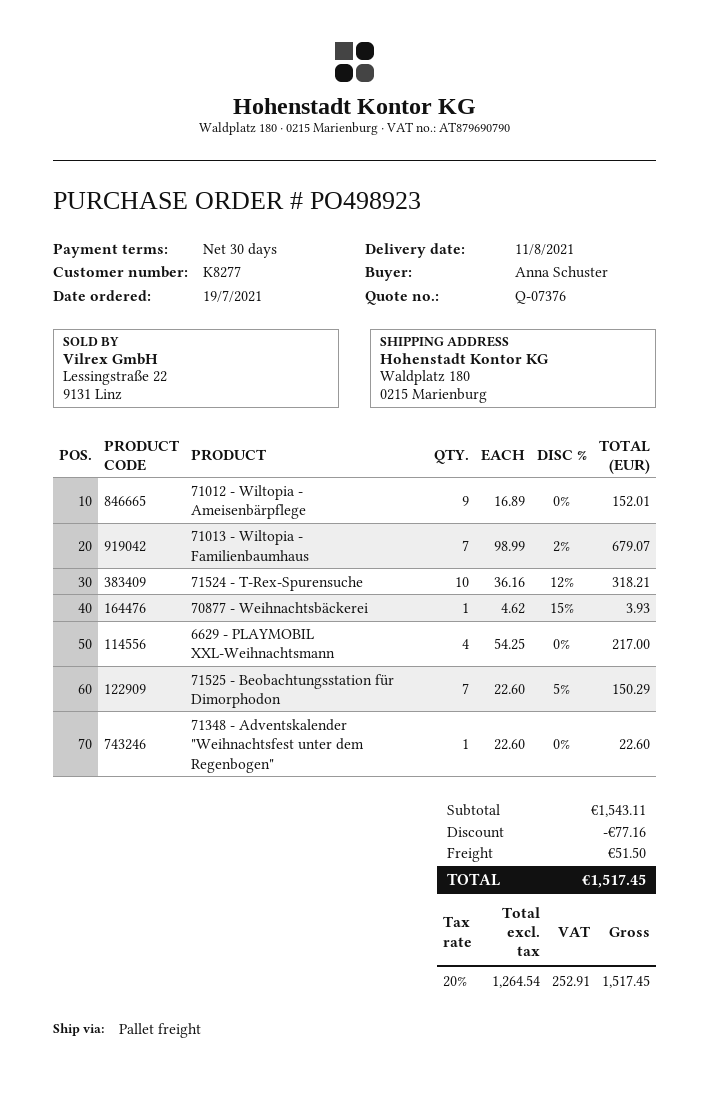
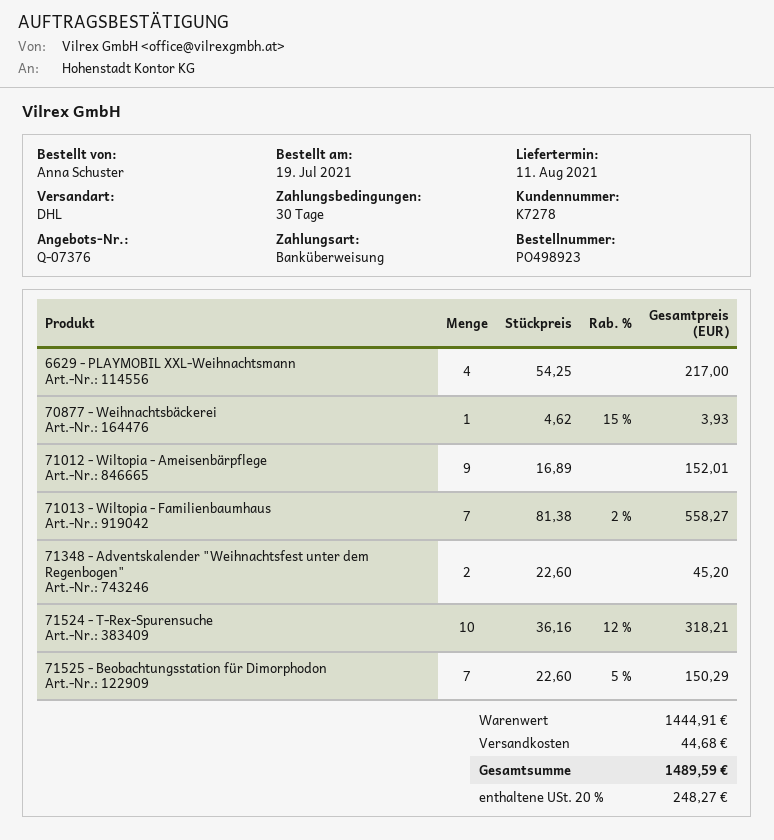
customer number: K8277 -> K7278
shipping method: pallet freight -> DHL
71013 - Wiltopia - Familienbaumhaus: 7 x 98.99 - 2% = 679.07 -> 7 x 81.38 - 2% = 558.27
71348 - Adventskalender "Weihnachtsfest unter dem Regenbogen": 1 x 22.60 = 22.60 -> 2 x 22.60 = 45.20
subtotal: 1543.11 -> 1444.91
discount: 77.16 -> none
shipping: 51.50 -> 44.68
tax: 20% = 252.91 -> 20% = 248.27
total: 1517.45 -> 1489.59

